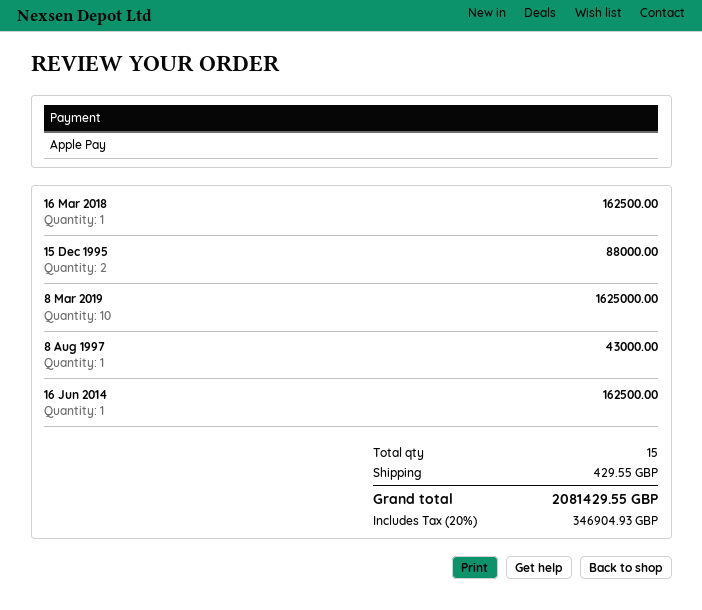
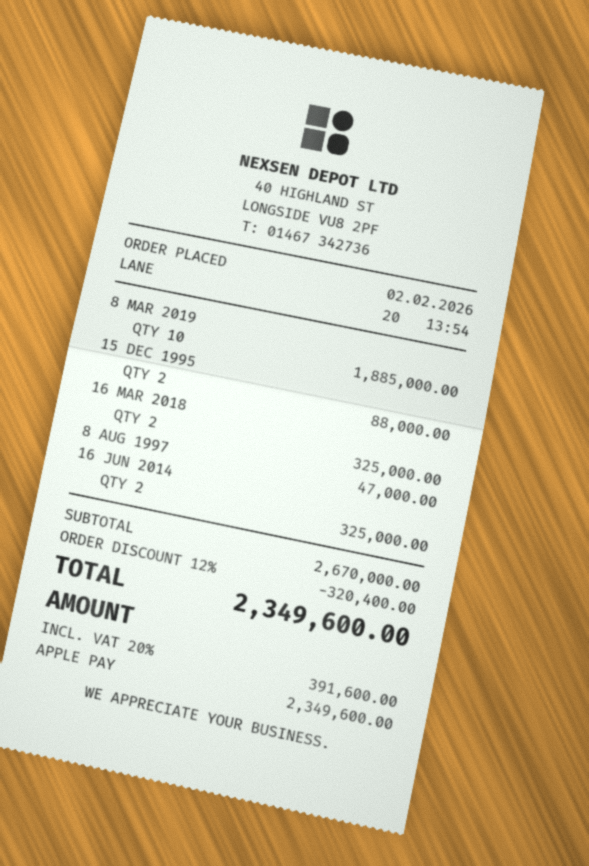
16 Mar 2018: 1 for 162500.00 -> 2 for 325000.00
8 Mar 2019: 10 for 1625000.00 -> 10 for 1885000.00
8 Aug 1997: 1 for 43000.00 -> 1 for 47000.00
16 Jun 2014: 1 for 162500.00 -> 2 for 325000.00
discount: none -> 12% = 320400.00
shipping: 429.55 -> none
tax: 20% = 346904.93 -> 20% = 391600.00
total: 2081429.55 -> 2349600.00

